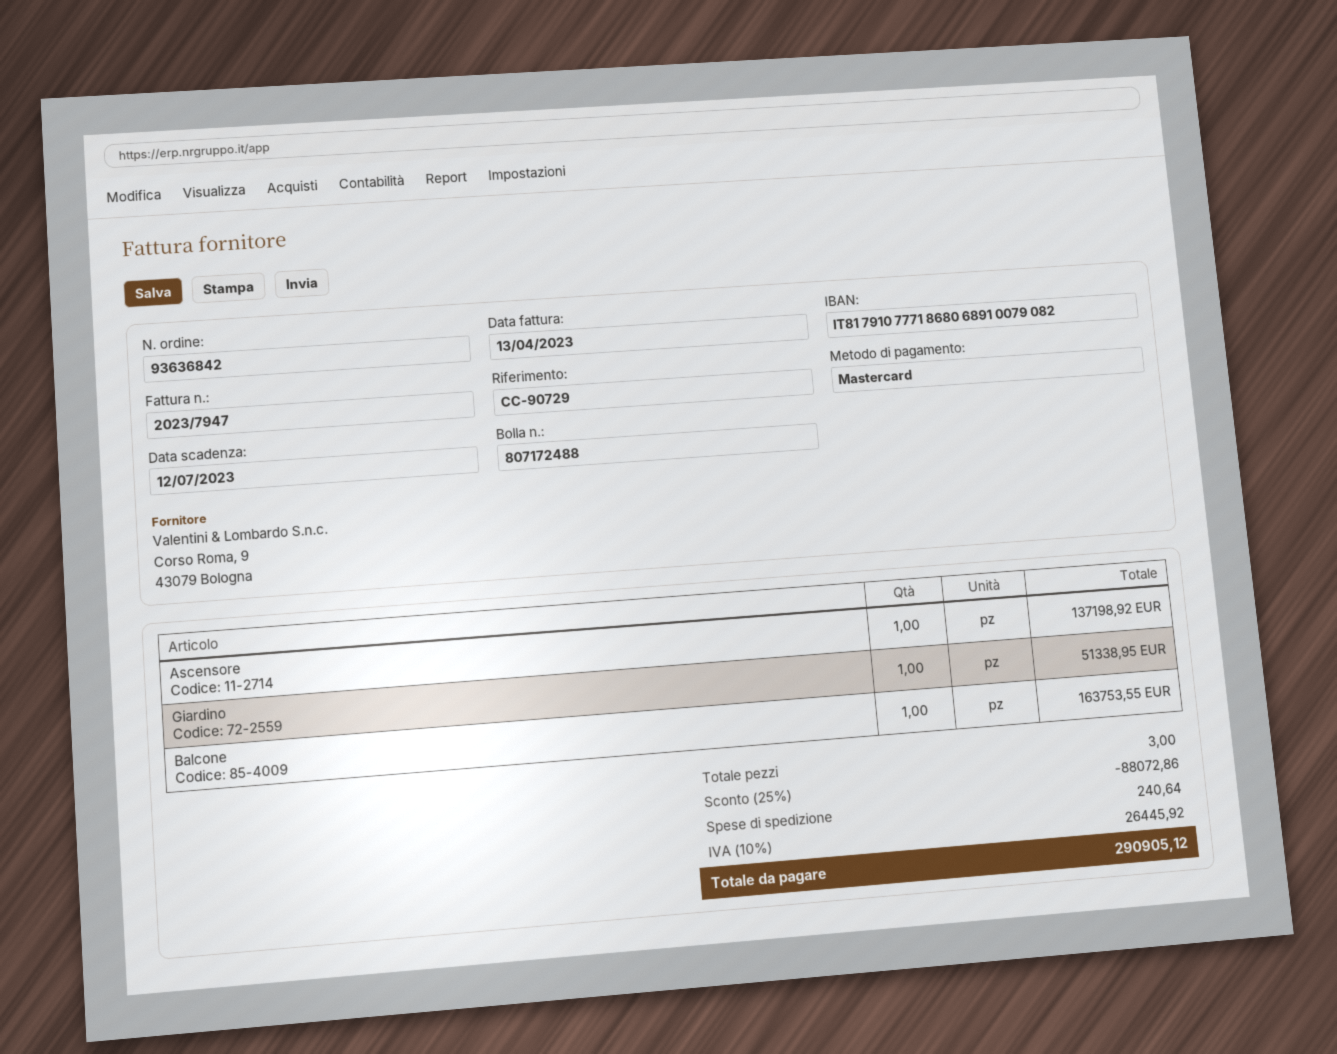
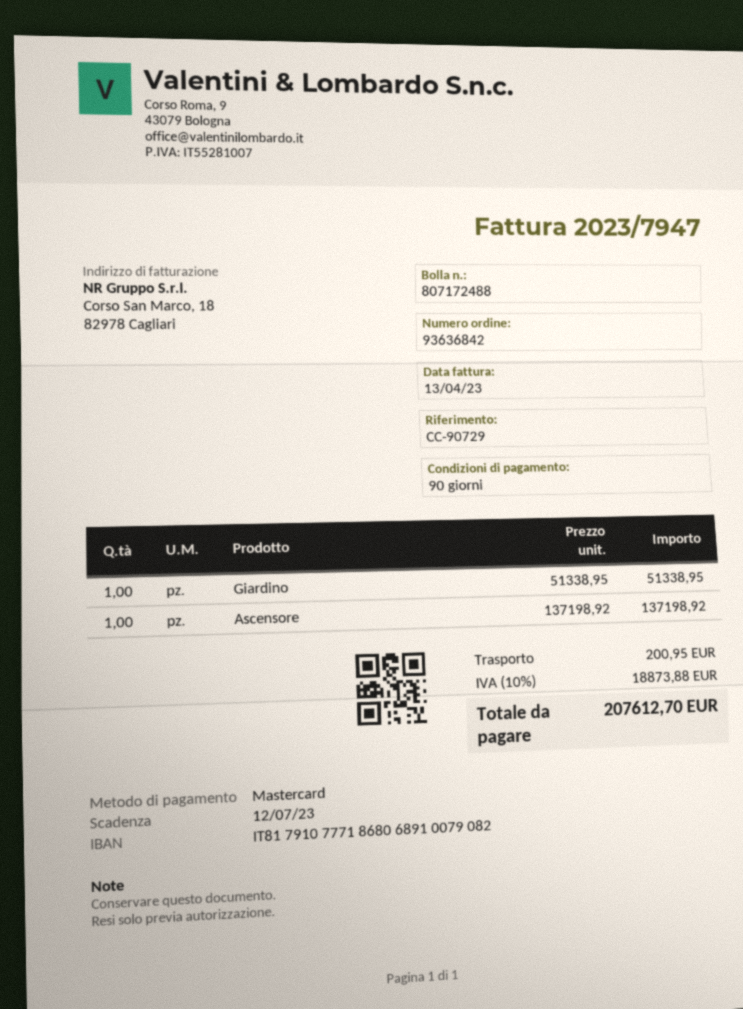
Balcone: 1 for 163753.55 -> none
discount: 25% = 88072.86 -> none
shipping: 240.64 -> 200.95
tax: 10% = 26445.92 -> 10% = 18873.88
total: 290905.12 -> 207612.70

